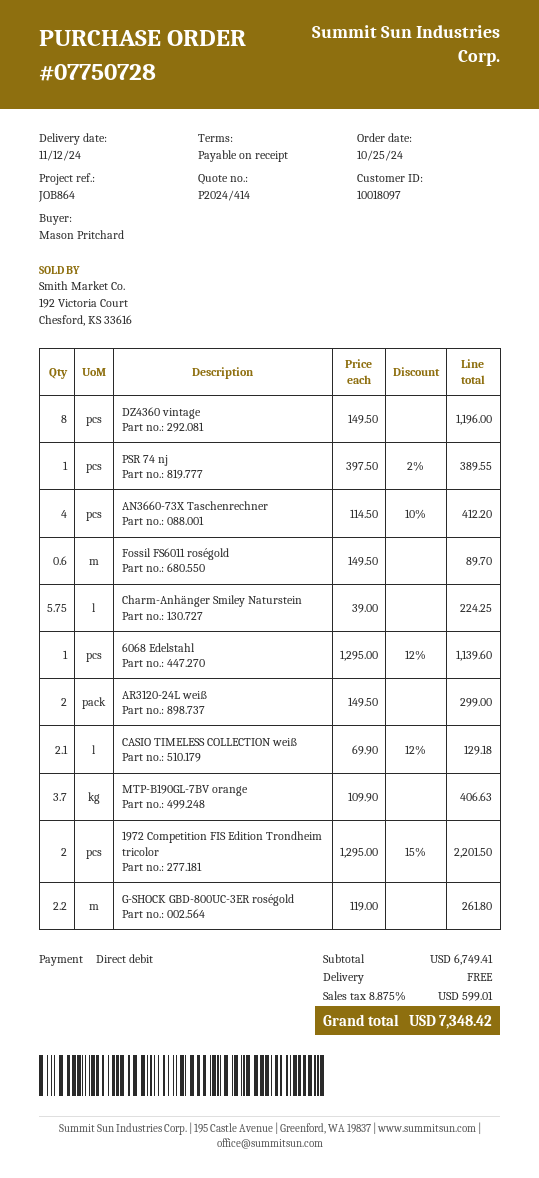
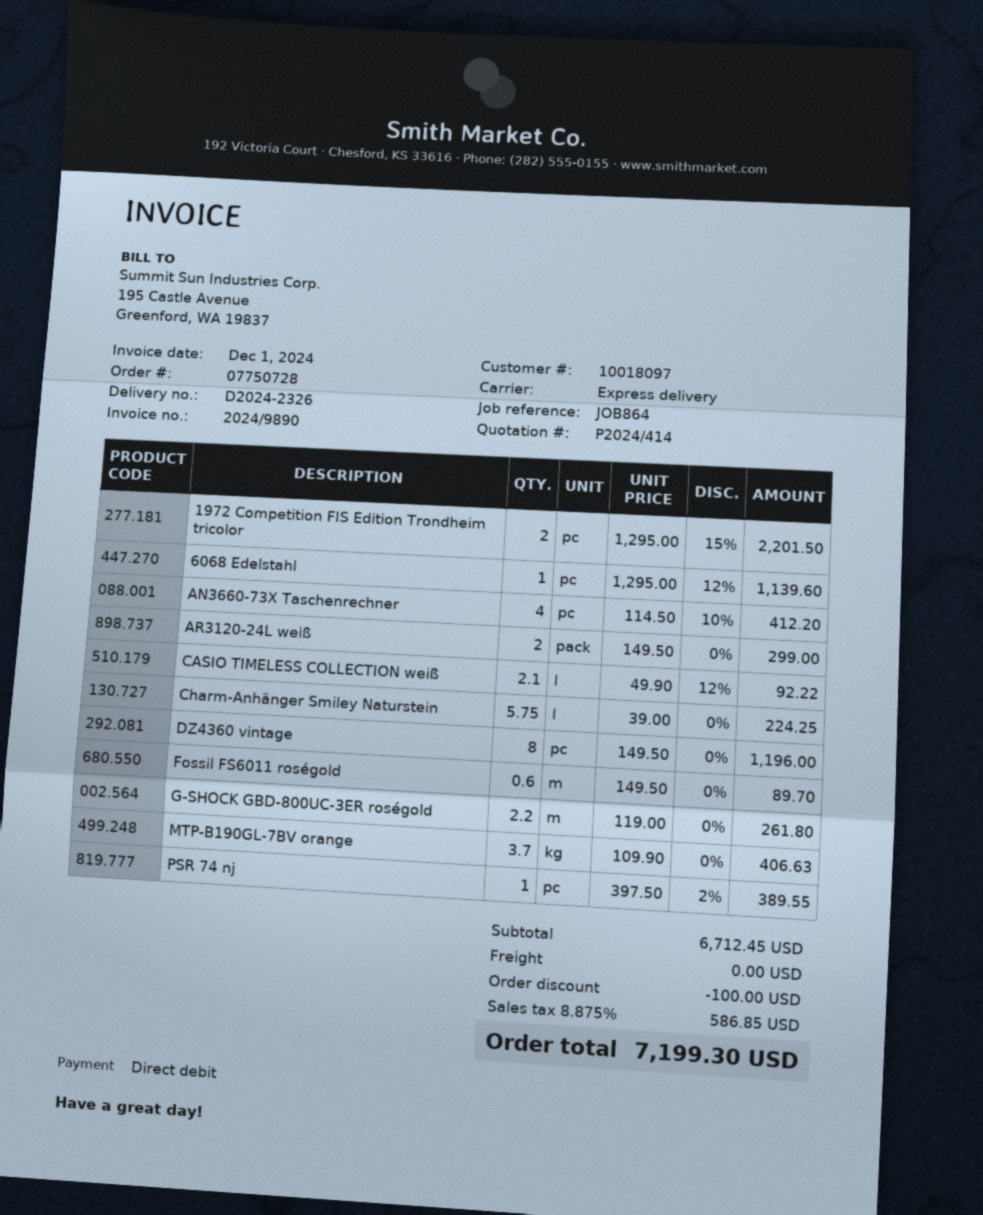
CASIO TIMELESS COLLECTION weiß: 2.1 x 69.90 - 12% = 129.18 -> 2.1 x 49.90 - 12% = 92.22
subtotal: 6749.41 -> 6712.45
discount: none -> 100.00
tax: 8.875% = 599.01 -> 8.875% = 586.85
total: 7348.42 -> 7199.30

